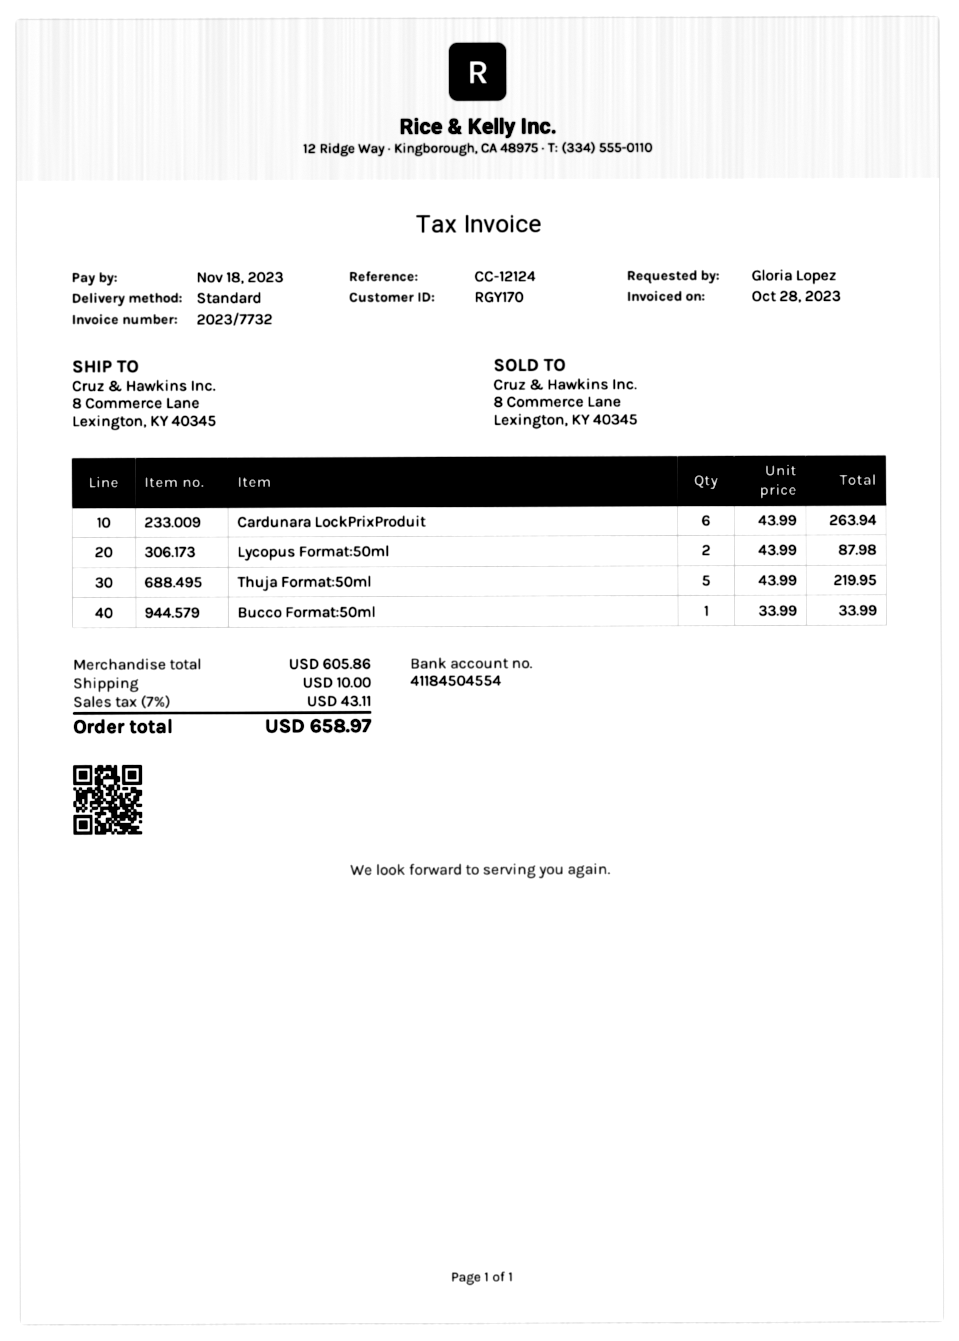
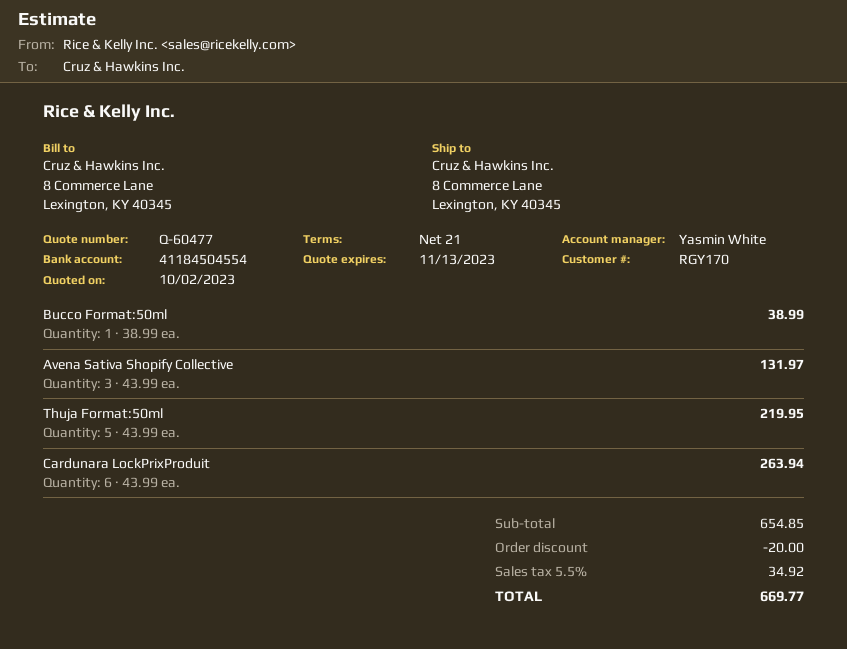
Lycopus Format:50ml: 2 x 43.99 = 87.98 -> none
Bucco Format:50ml: 1 x 33.99 = 33.99 -> 1 x 38.99 = 38.99
Avena Sativa Shopify Collective: none -> 3 x 43.99 = 131.97
subtotal: 605.86 -> 654.85
discount: none -> 20.00
shipping: 10.00 -> none
tax: 7% = 43.11 -> 5.5% = 34.92
total: 658.97 -> 669.77

